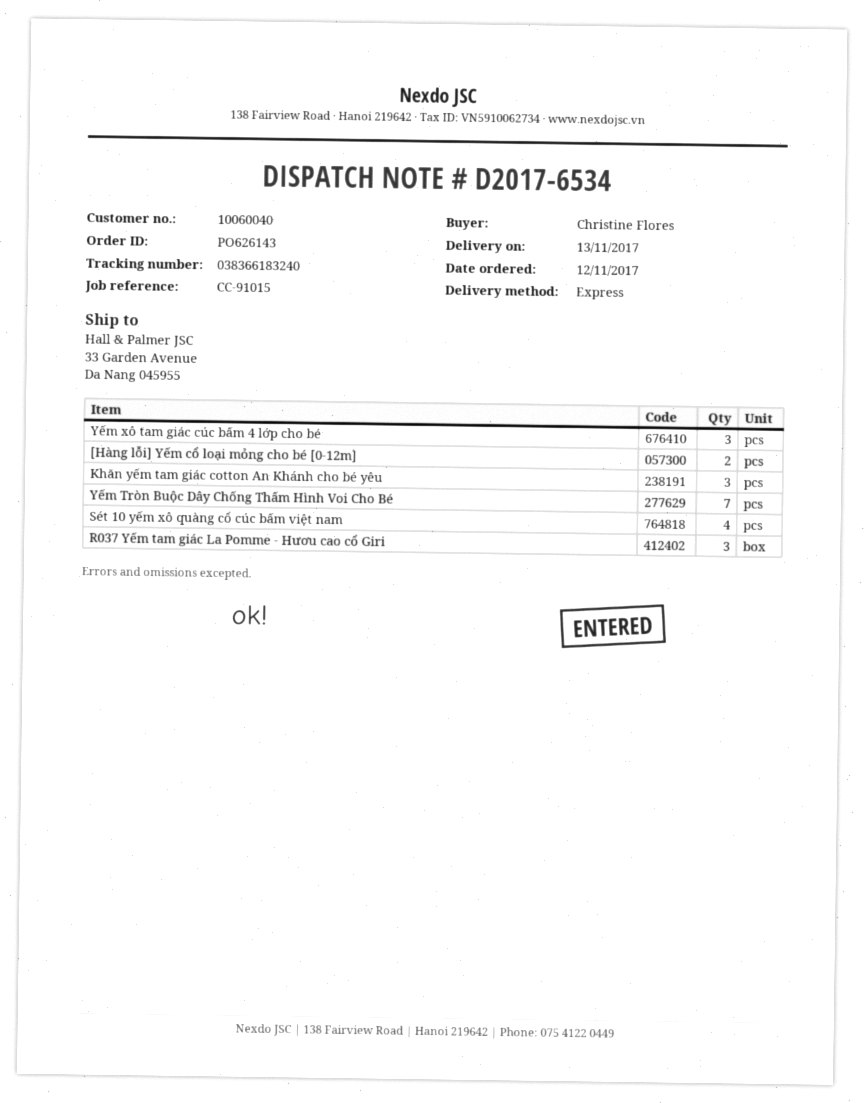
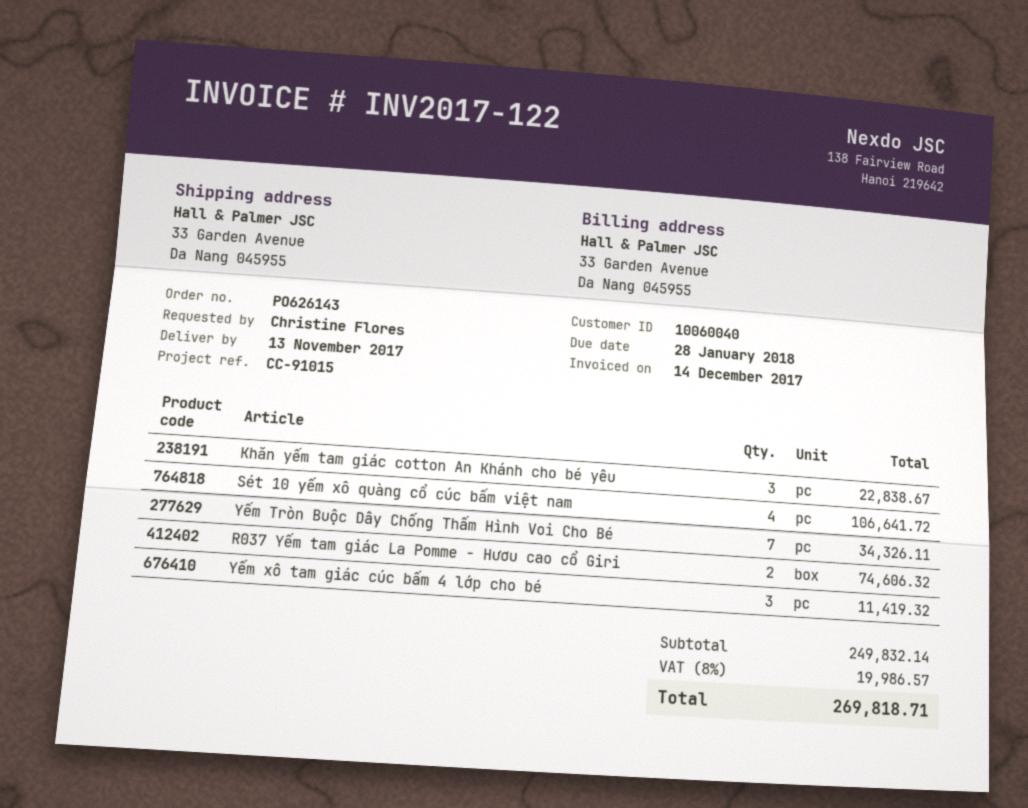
[Hàng lỗi] Yếm cổ loại mỏng cho bé [0-12m]: 2 -> none
R037 Yếm tam giác La Pomme - Hươu cao cổ Giri: 3 -> 2

